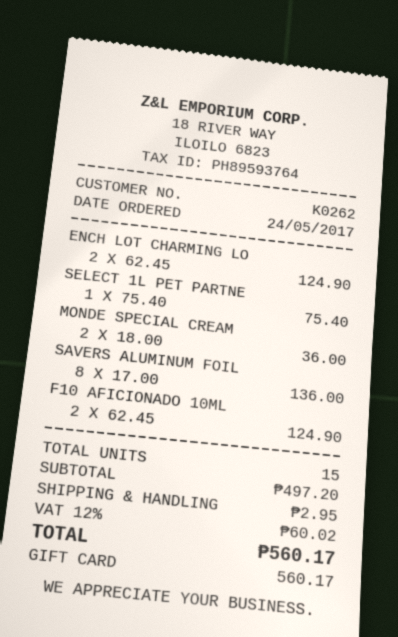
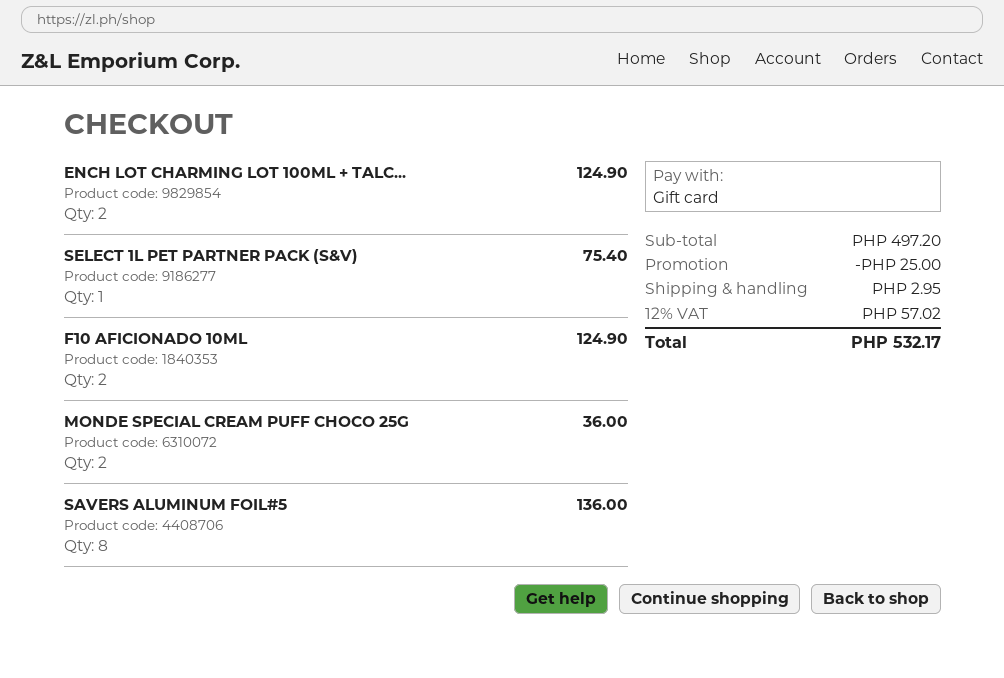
discount: none -> 25.00
tax: 12% = 60.02 -> 12% = 57.02
total: 560.17 -> 532.17

